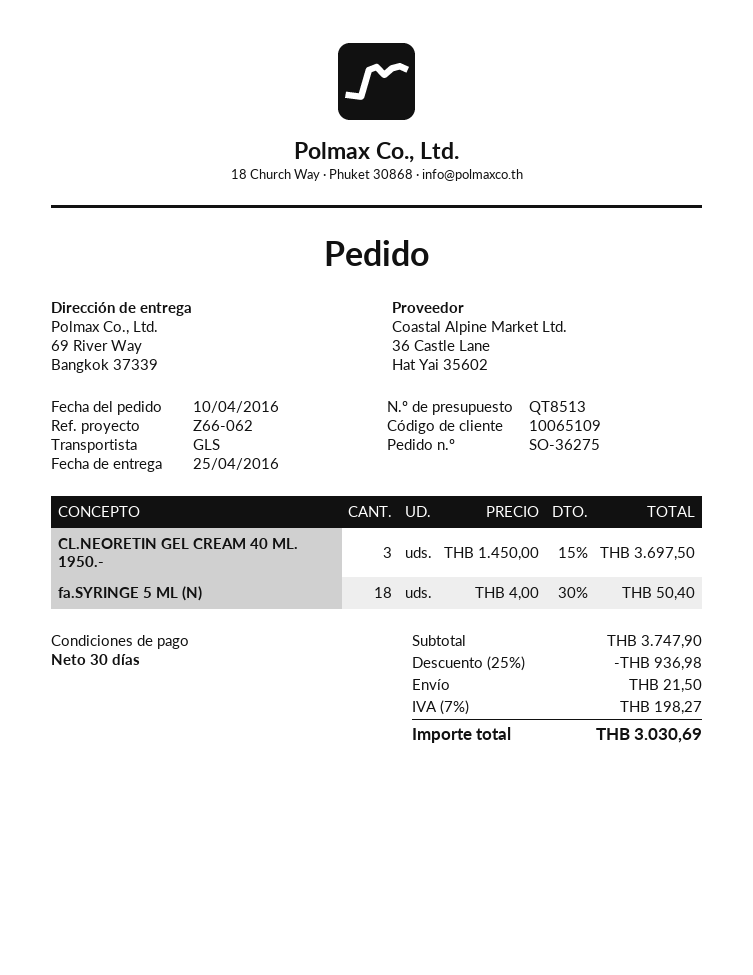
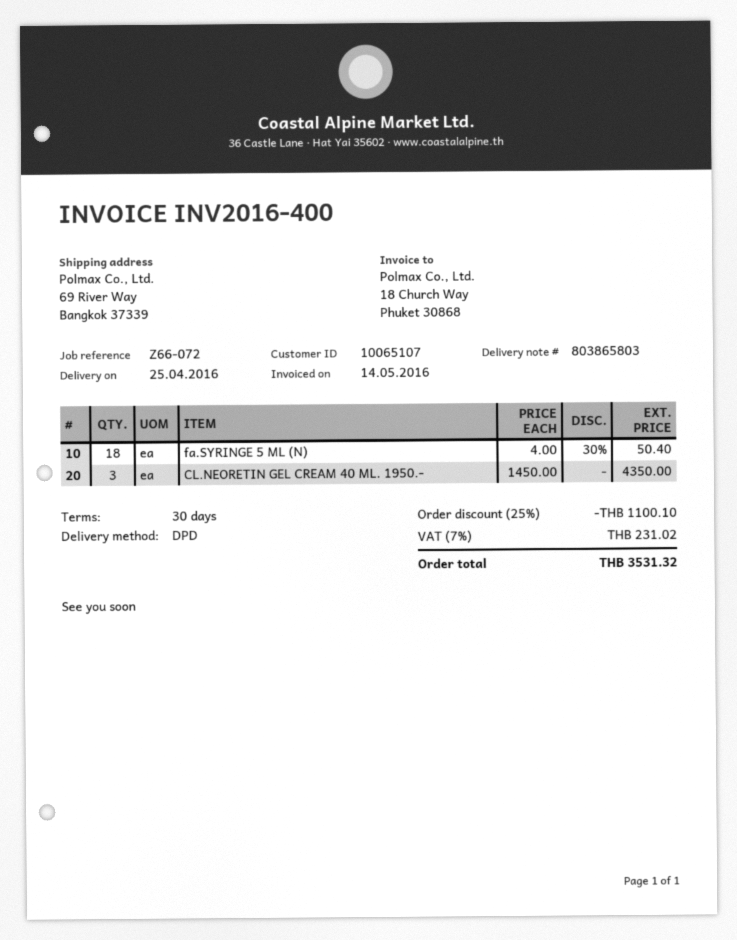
customer number: 10065109 -> 10065107
reference: Z66-062 -> Z66-072
shipping method: GLS -> DPD
CL.NEORETIN GEL CREAM 40 ML. 1950.-: 3 x 1450.00 - 15% = 3697.50 -> 3 x 1450.00 = 4350.00
discount: 25% = 936.98 -> 25% = 1100.10
shipping: 21.50 -> none
tax: 7% = 198.27 -> 7% = 231.02
total: 3030.69 -> 3531.32

